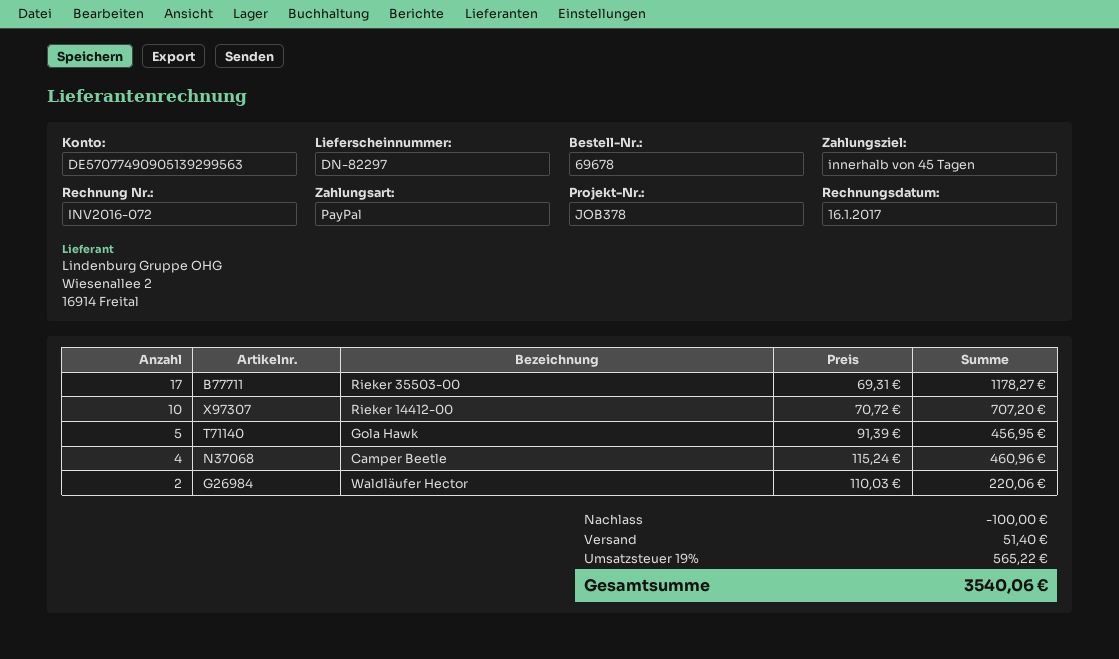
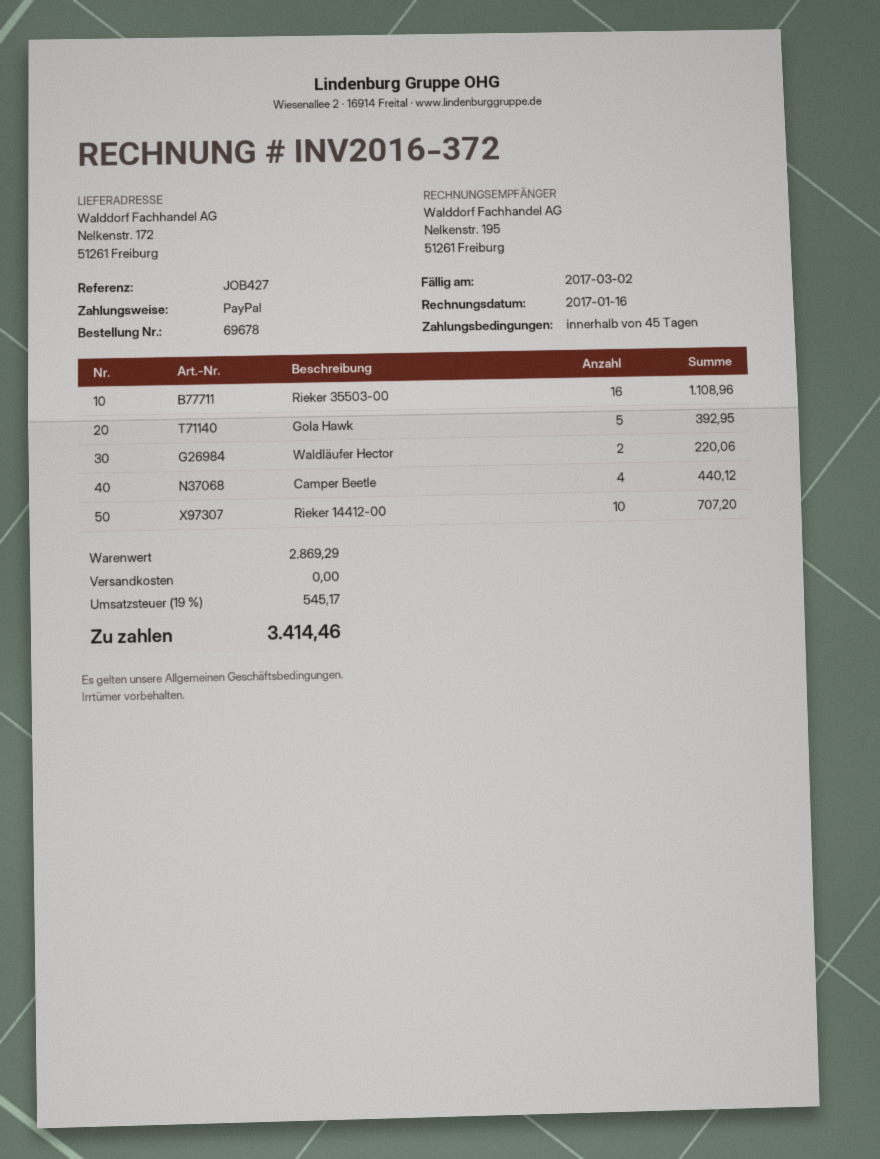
invoice number: INV2016-072 -> INV2016-372
reference: JOB378 -> JOB427
Rieker 35503-00: 17 for 1178.27 -> 16 for 1108.96
Gola Hawk: 5 for 456.95 -> 5 for 392.95
Camper Beetle: 4 for 460.96 -> 4 for 440.12
discount: 100.00 -> none
shipping: 51.40 -> 0.00
tax: 19% = 565.22 -> 19% = 545.17
total: 3540.06 -> 3414.46

